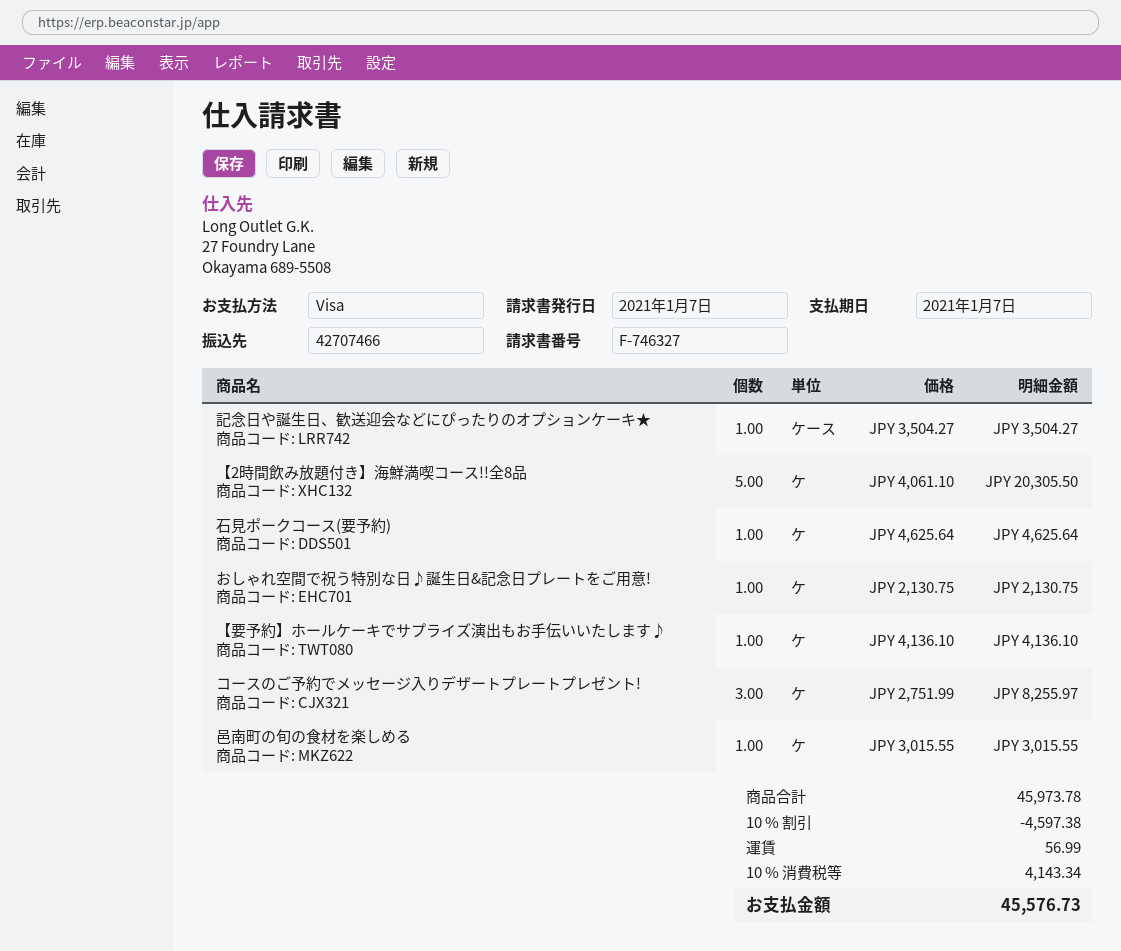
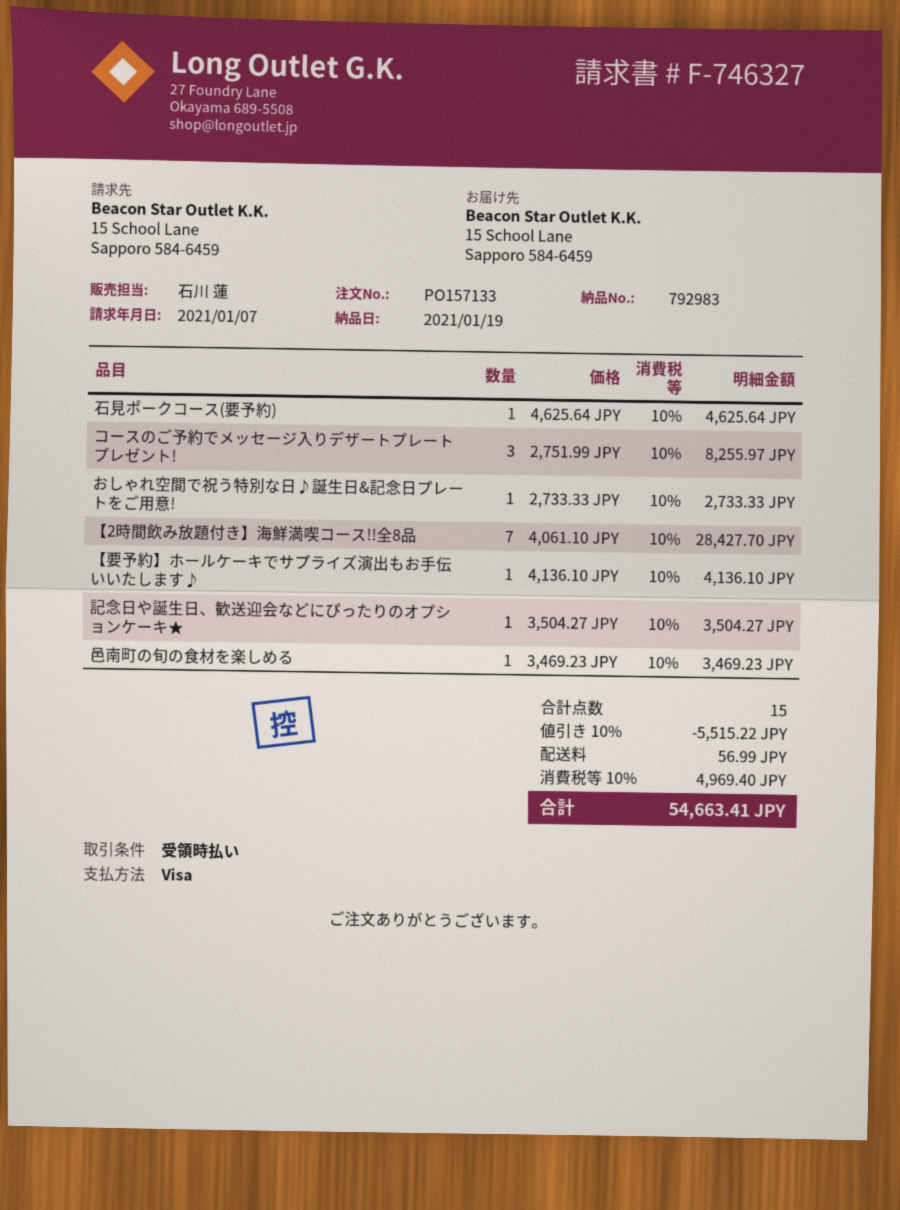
【2時間飲み放題付き】海鮮満喫コース!!全8品: 5 x 4061.10 = 20305.50 -> 7 x 4061.10 = 28427.70
おしゃれ空間で祝う特別な日♪誕生日&記念日プレートをご用意!: 1 x 2130.75 = 2130.75 -> 1 x 2733.33 = 2733.33
邑南町の旬の食材を楽しめる: 1 x 3015.55 = 3015.55 -> 1 x 3469.23 = 3469.23
discount: 10% = 4597.38 -> 10% = 5515.22
tax: 10% = 4143.34 -> 10% = 4969.40
total: 45576.73 -> 54663.41

